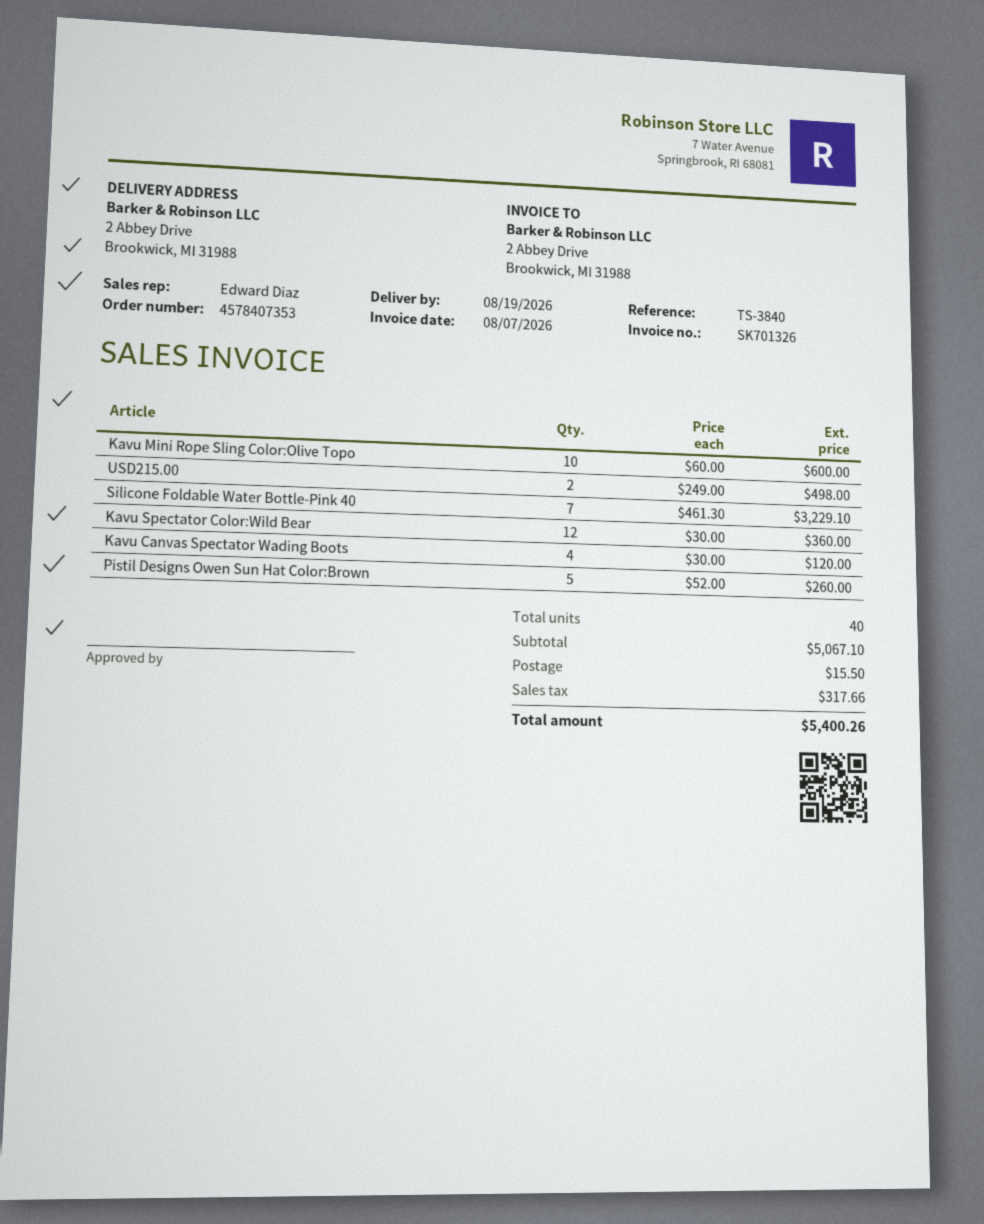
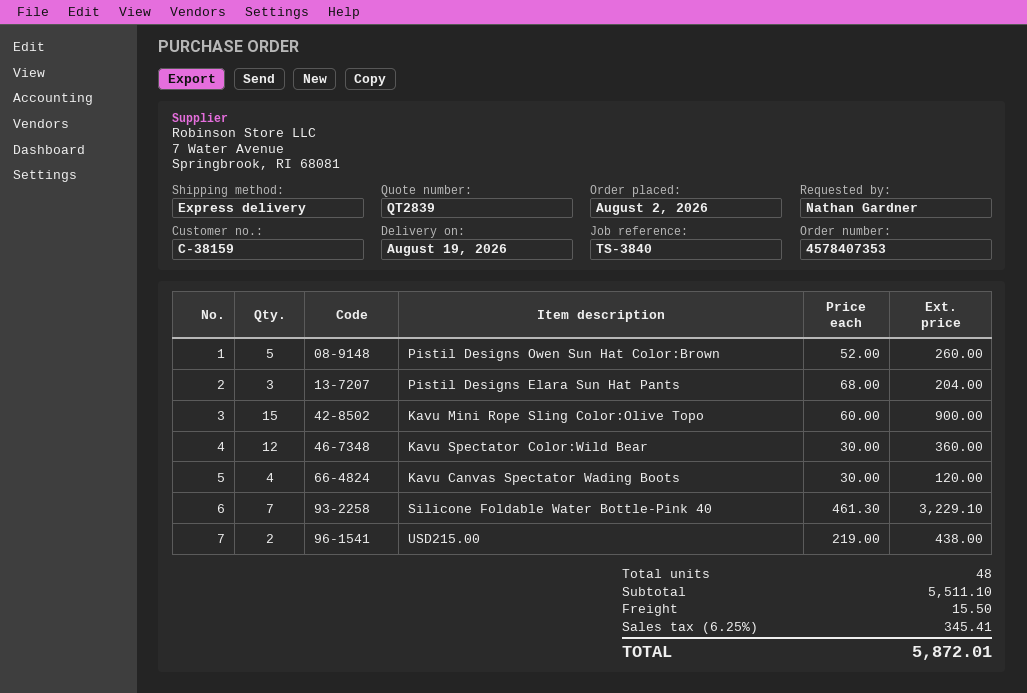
Kavu Mini Rope Sling Color:Olive Topo: 10 x 60.00 = 600.00 -> 15 x 60.00 = 900.00
USD215.00: 2 x 249.00 = 498.00 -> 2 x 219.00 = 438.00
Pistil Designs Elara Sun Hat Pants: none -> 3 x 68.00 = 204.00
total quantity: 40 -> 48
subtotal: 5067.10 -> 5511.10
tax: 317.66 -> 345.41
total: 5400.26 -> 5872.01

